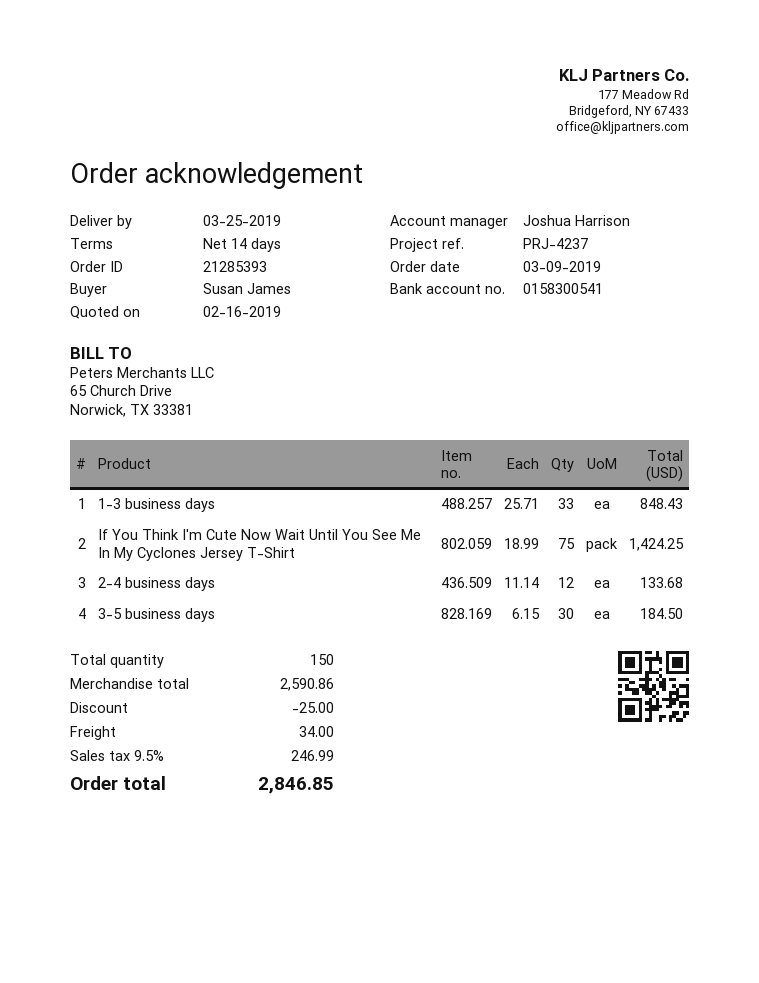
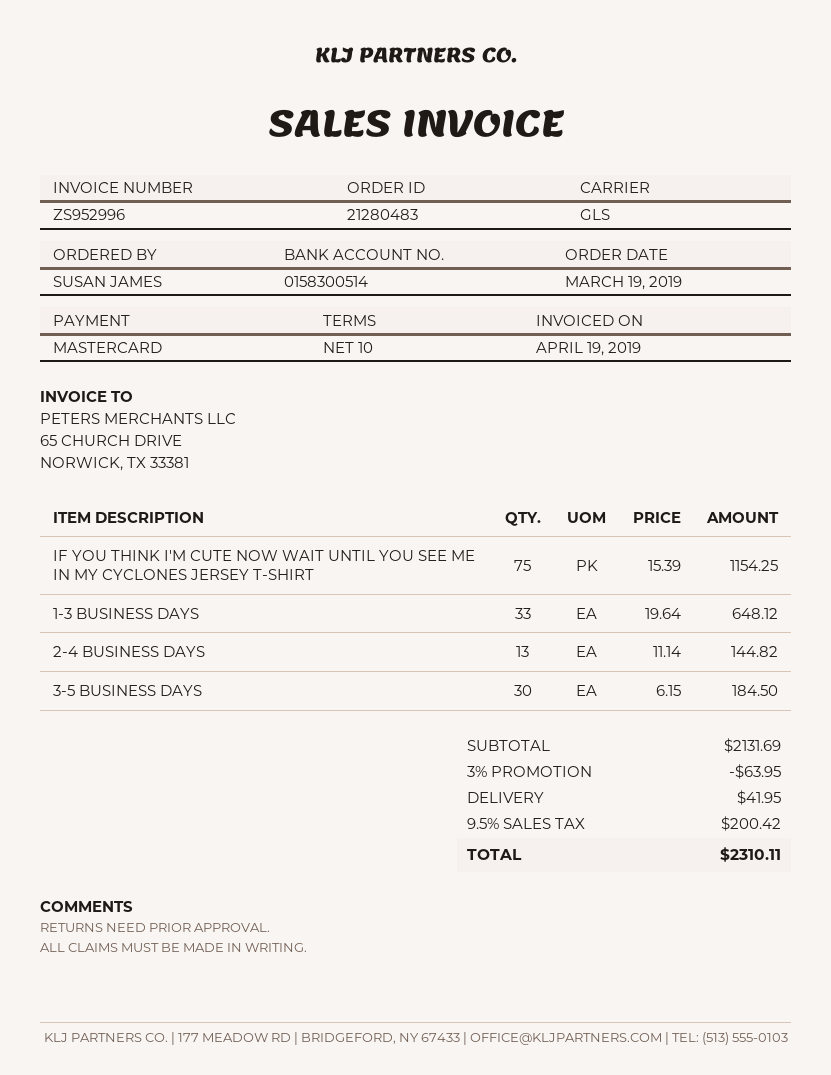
order number: 21285393 -> 21280483
order date: 2019-03-09 -> 2019-03-19
payment terms: 14 days -> 10 days
bank account: 0158300541 -> 0158300514
1-3 business days: 33 x 25.71 = 848.43 -> 33 x 19.64 = 648.12
If You Think I'm Cute Now Wait Until You See Me In My Cyclones Jersey T-Shirt: 75 x 18.99 = 1424.25 -> 75 x 15.39 = 1154.25
2-4 business days: 12 x 11.14 = 133.68 -> 13 x 11.14 = 144.82
subtotal: 2590.86 -> 2131.69
discount: 25.00 -> 63.95
shipping: 34.00 -> 41.95
tax: 9.5% = 246.99 -> 9.5% = 200.42
total: 2846.85 -> 2310.11

